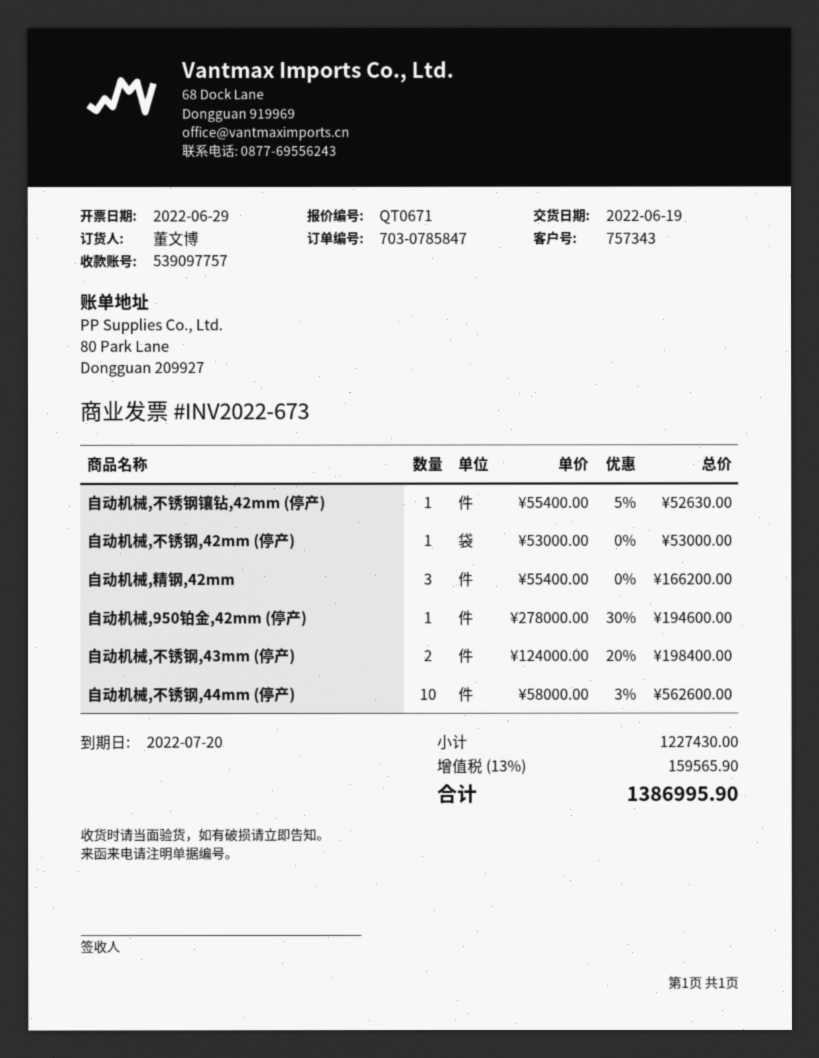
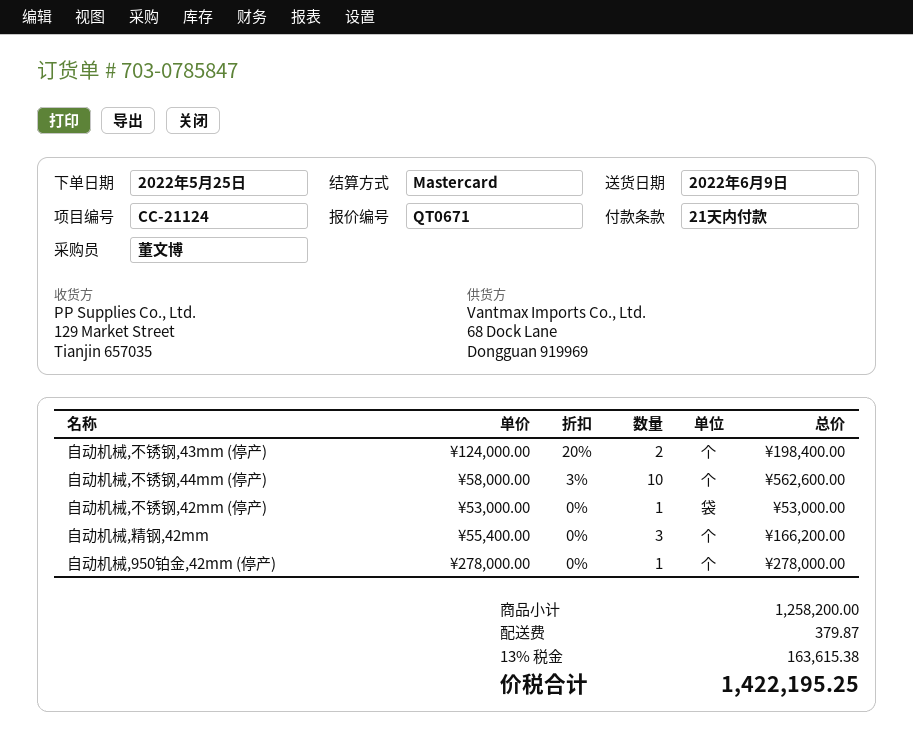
delivery date: 2022-06-19 -> 2022-06-09
自动机械,不锈钢镶钻,42mm (停产): 1 x 55400.00 - 5% = 52630.00 -> none
自动机械,950铂金,42mm (停产): 1 x 278000.00 - 30% = 194600.00 -> 1 x 278000.00 = 278000.00
subtotal: 1227430.00 -> 1258200.00
shipping: none -> 379.87
tax: 13% = 159565.90 -> 13% = 163615.38
total: 1386995.90 -> 1422195.25

